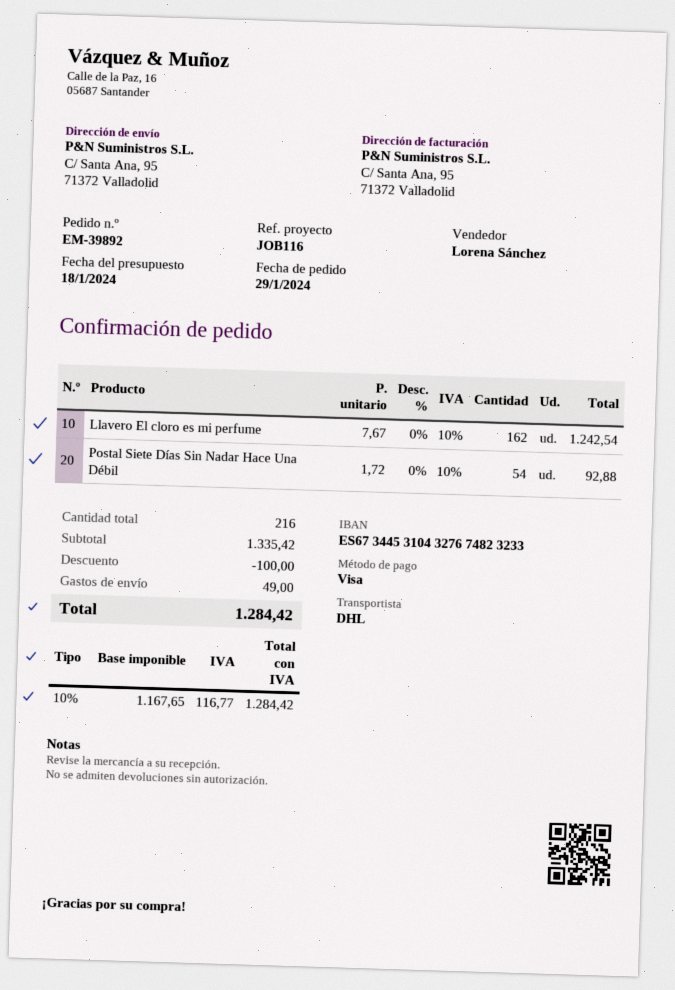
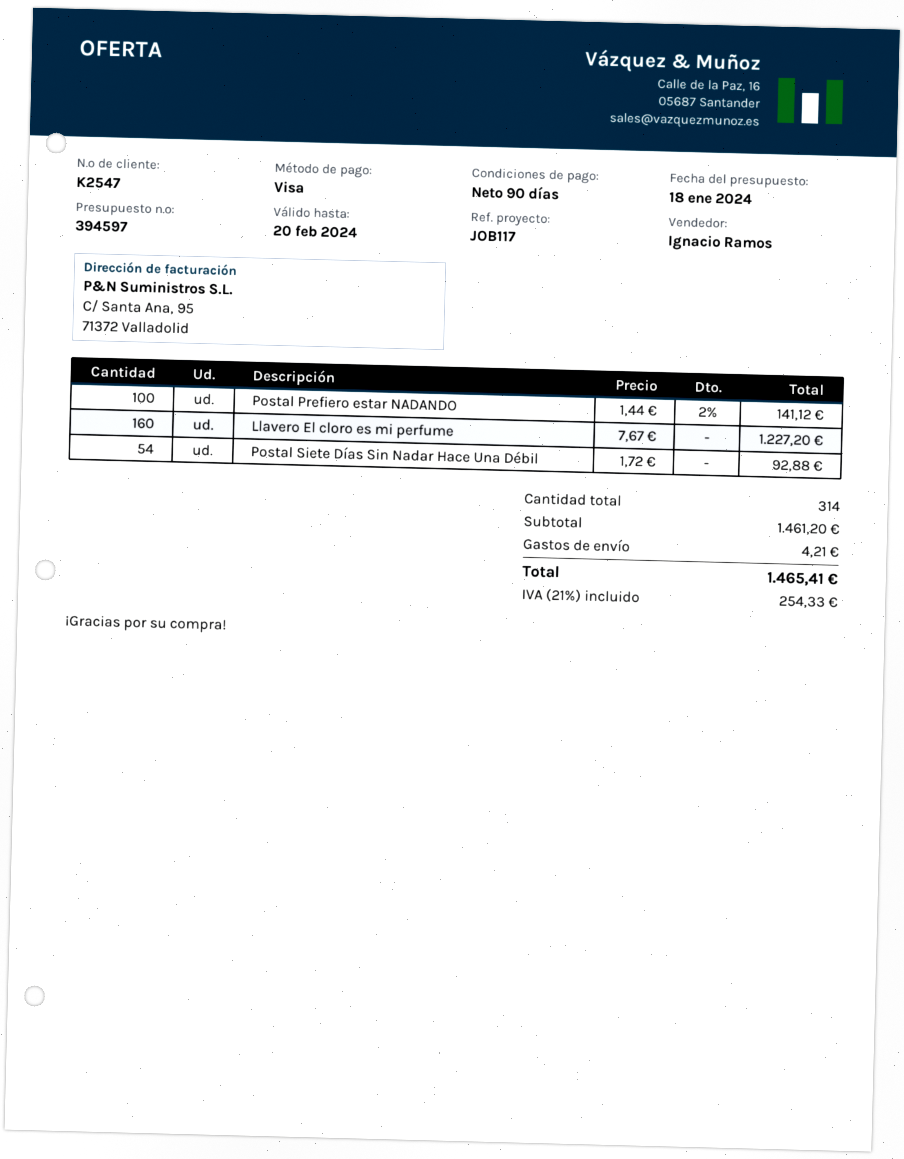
reference: JOB116 -> JOB117
sales rep: Lorena Sánchez -> Ignacio Ramos
Llavero El cloro es mi perfume: 162 x 7.67 = 1242.54 -> 160 x 7.67 = 1227.20
Postal Prefiero estar NADANDO: none -> 100 x 1.44 - 2% = 141.12
total quantity: 216 -> 314
subtotal: 1335.42 -> 1461.20
discount: 100.00 -> none
shipping: 49.00 -> 4.21
tax: 10% = 116.77 -> 21% = 254.33
total: 1284.42 -> 1465.41

